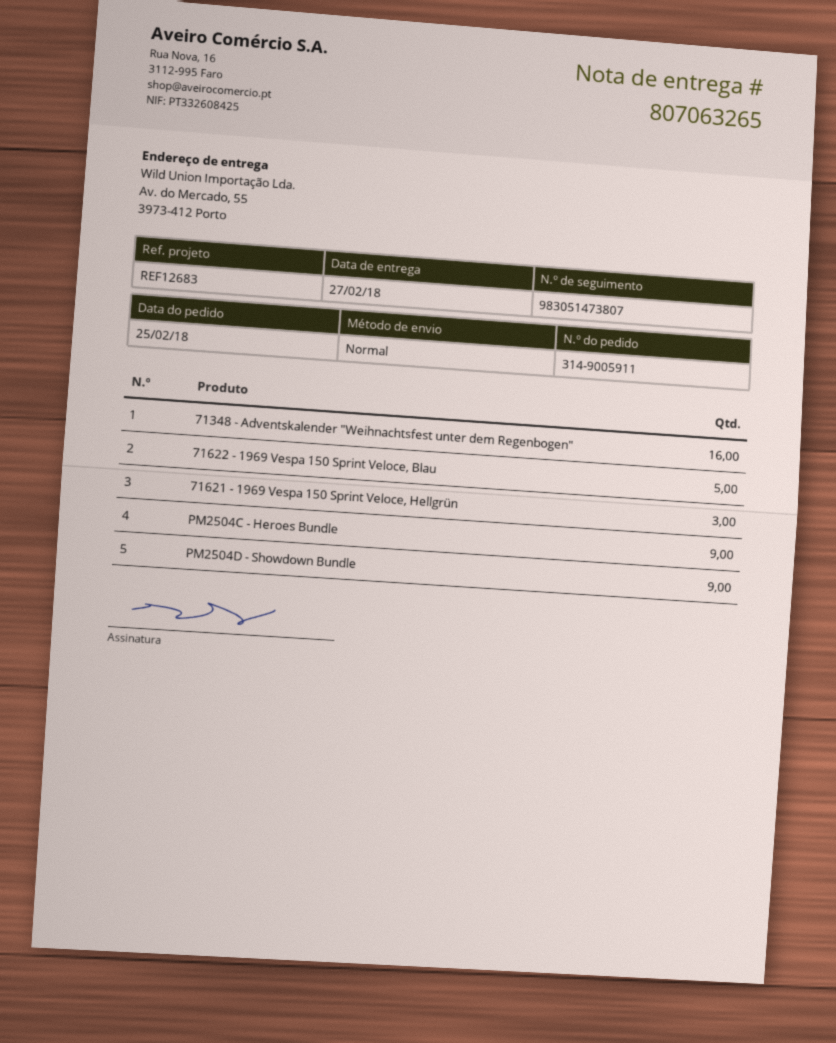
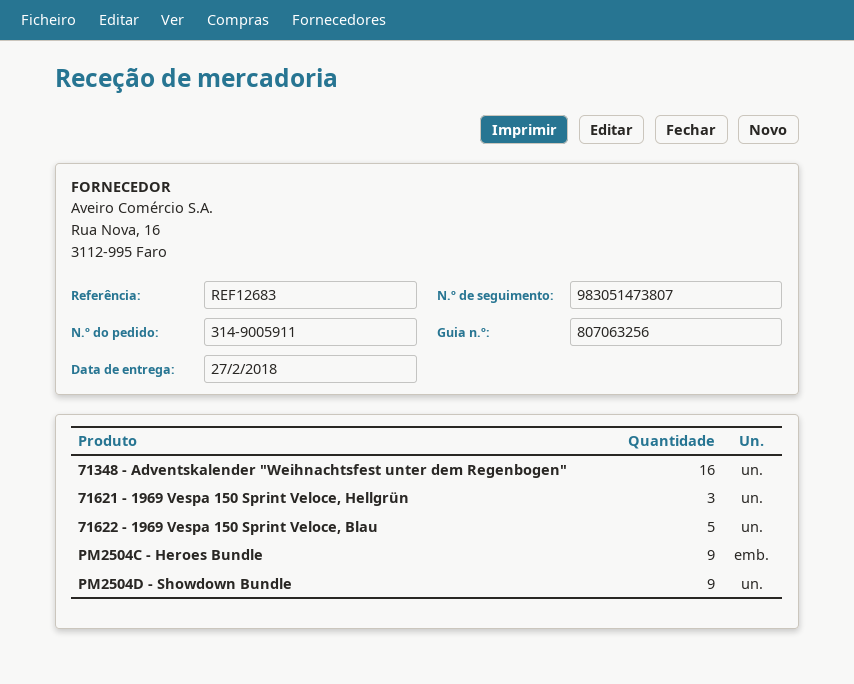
delivery note number: 807063265 -> 807063256

